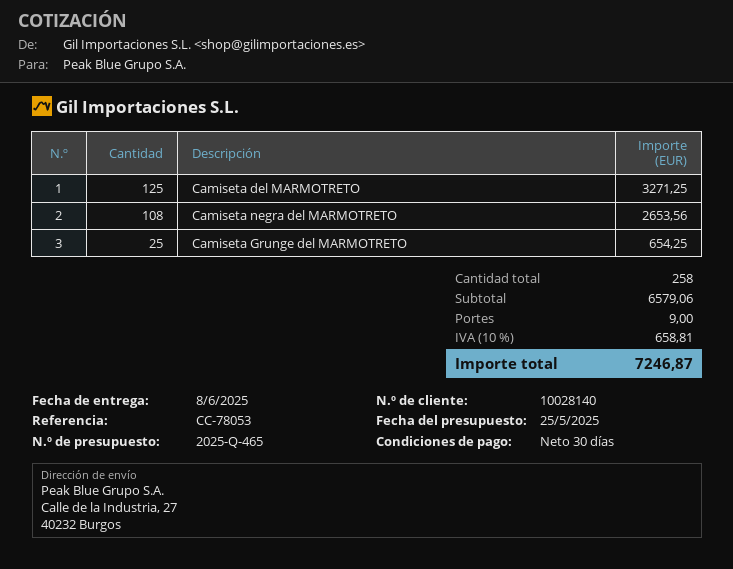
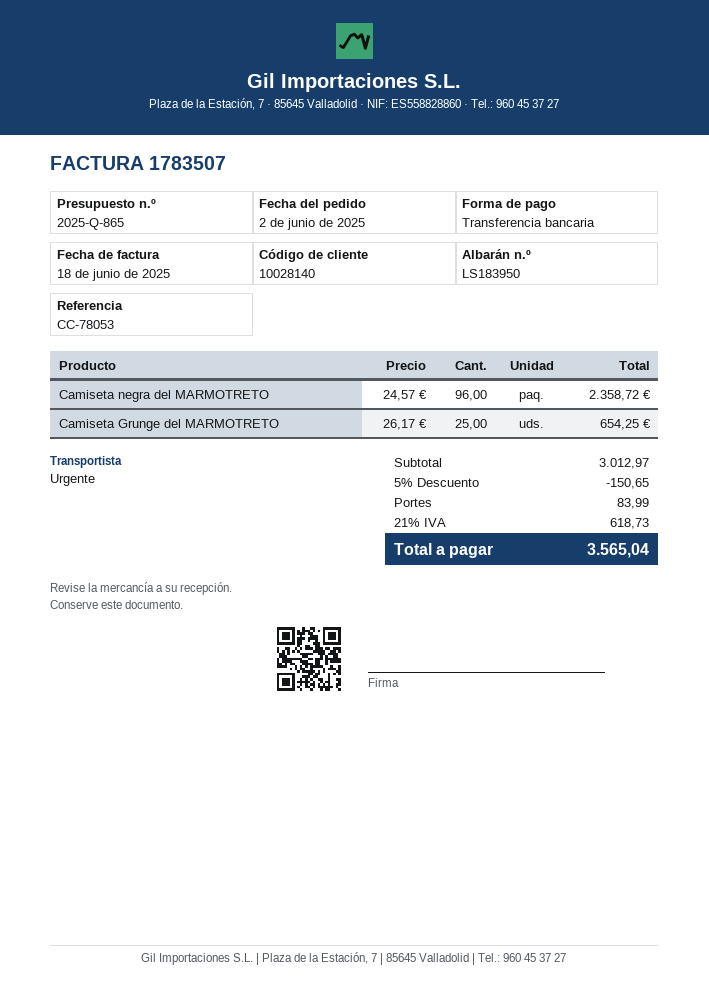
quote number: 2025-Q-465 -> 2025-Q-865
Camiseta del MARMOTRETO: 125 for 3271.25 -> none
Camiseta negra del MARMOTRETO: 108 for 2653.56 -> 96 for 2358.72
subtotal: 6579.06 -> 3012.97
discount: none -> 5% = 150.65
shipping: 9.00 -> 83.99
tax: 10% = 658.81 -> 21% = 618.73
total: 7246.87 -> 3565.04

